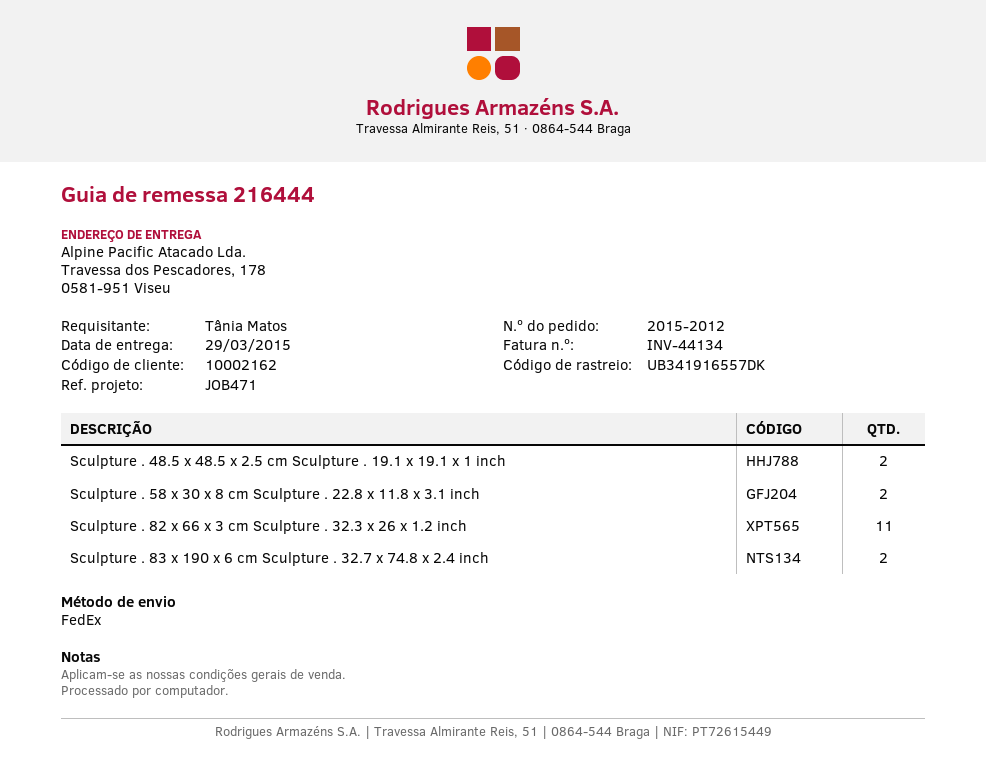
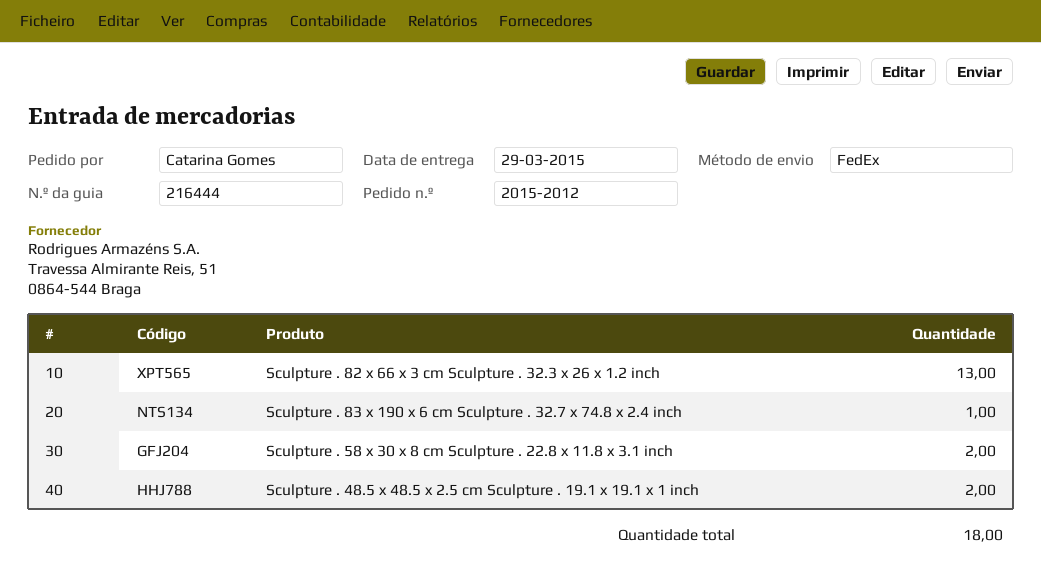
ordered by: Tânia Matos -> Catarina Gomes
Sculpture . 82 x 66 x 3 cm Sculpture . 32.3 x 26 x 1.2 inch: 11 -> 13
Sculpture . 83 x 190 x 6 cm Sculpture . 32.7 x 74.8 x 2.4 inch: 2 -> 1

